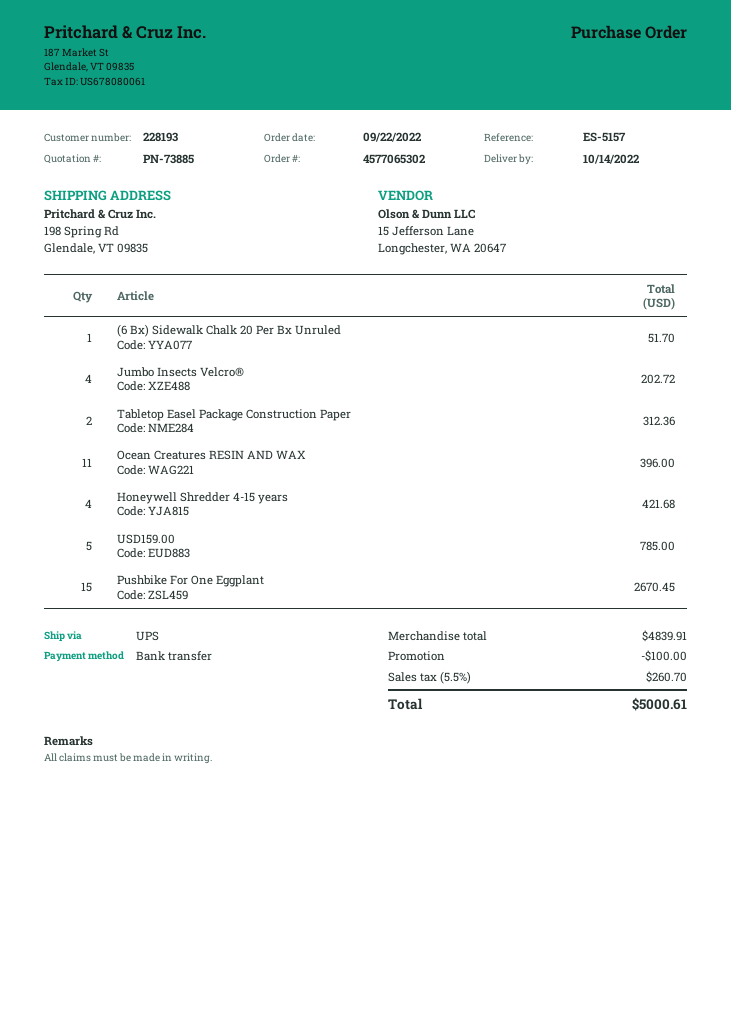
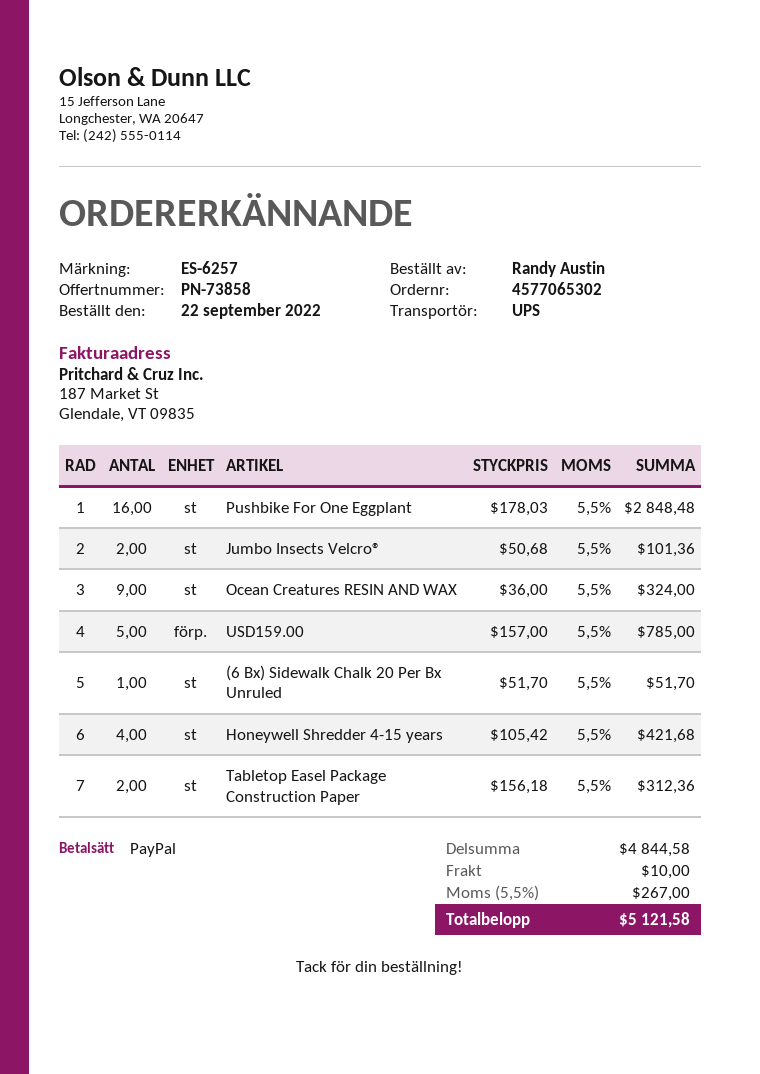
quote number: PN-73885 -> PN-73858
reference: ES-5157 -> ES-6257
payment method: bank transfer -> PayPal
Jumbo Insects Velcro®: 4 for 202.72 -> 2 for 101.36
Ocean Creatures RESIN AND WAX: 11 for 396.00 -> 9 for 324.00
Pushbike For One Eggplant: 15 for 2670.45 -> 16 for 2848.48
subtotal: 4839.91 -> 4844.58
discount: 100.00 -> none
shipping: none -> 10.00
tax: 5.5% = 260.70 -> 5.5% = 267.00
total: 5000.61 -> 5121.58

